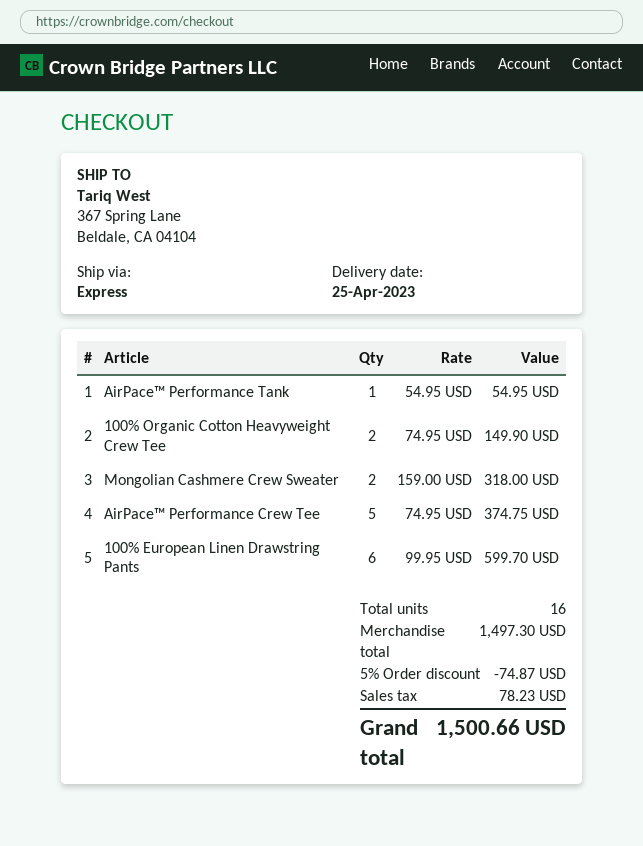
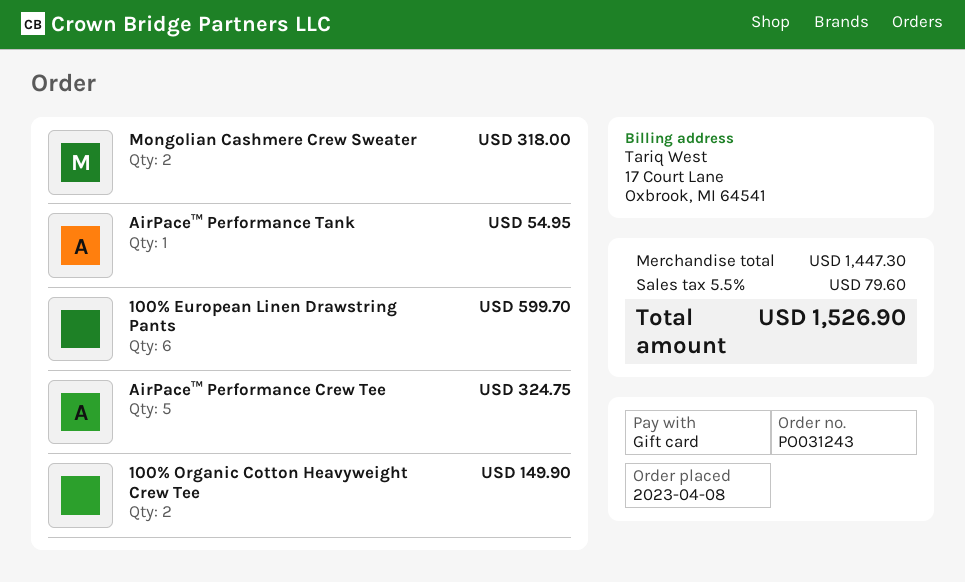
AirPace™ Performance Crew Tee: 5 for 374.75 -> 5 for 324.75
subtotal: 1497.30 -> 1447.30
discount: 5% = 74.87 -> none
tax: 78.23 -> 79.60
total: 1500.66 -> 1526.90

